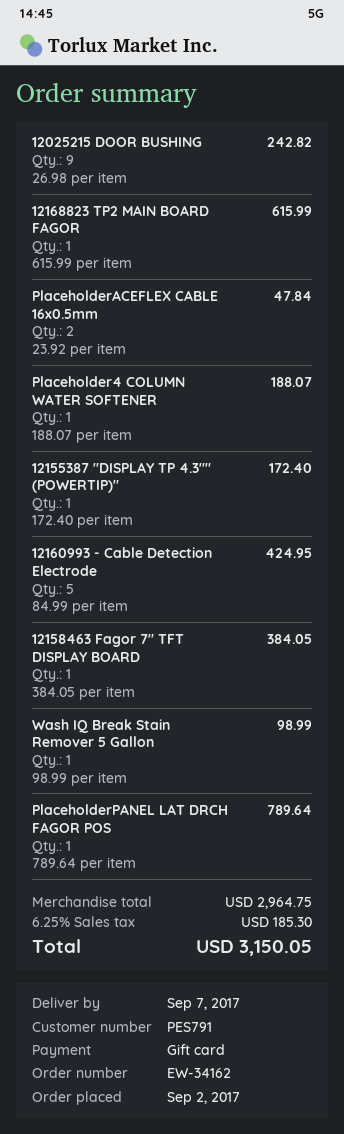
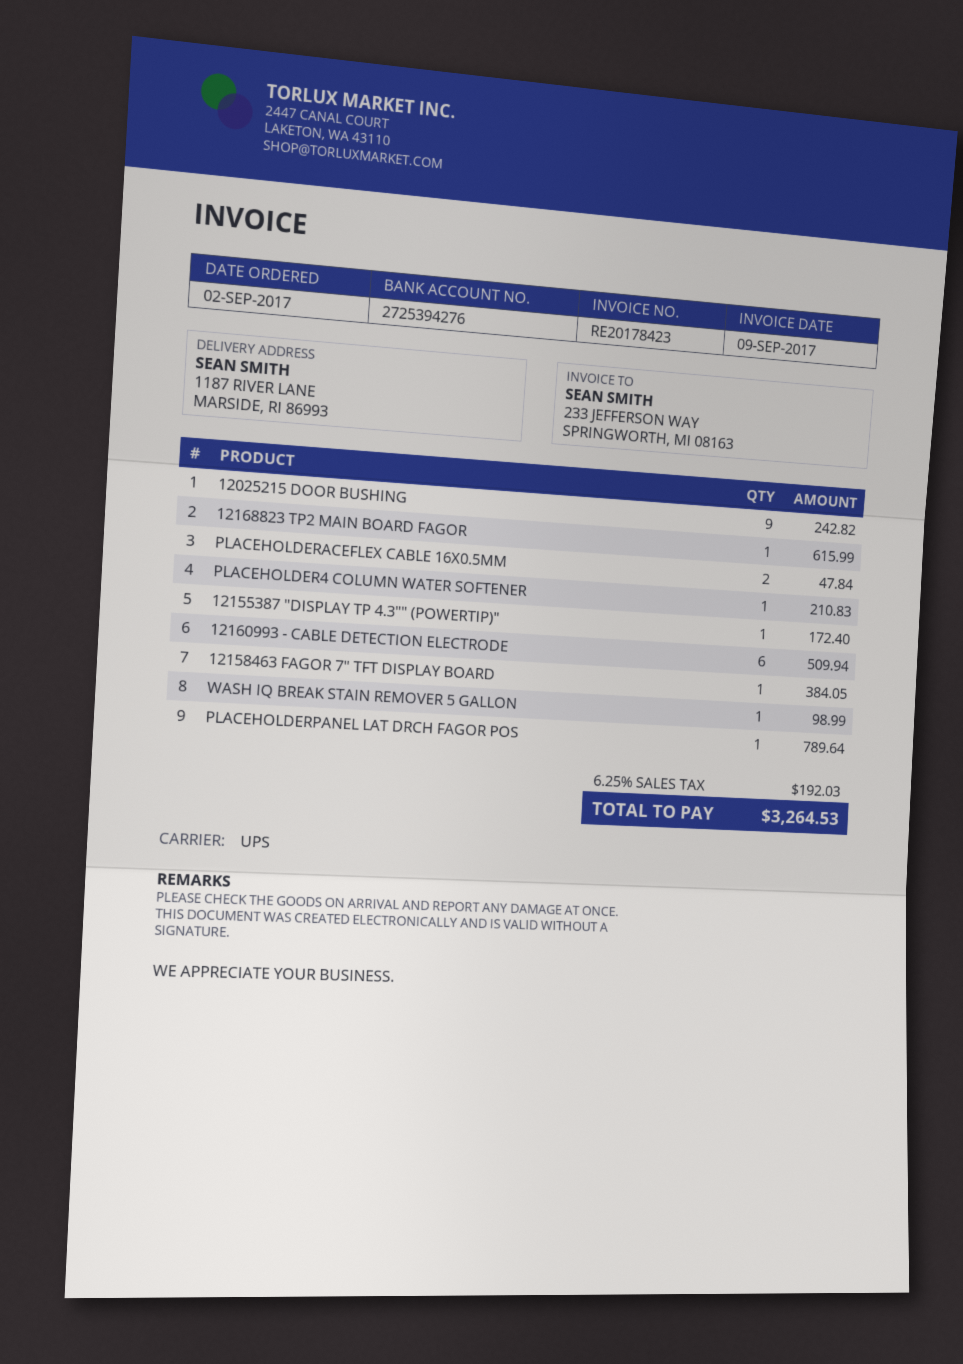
Placeholder4 COLUMN WATER SOFTENER: 1 for 188.07 -> 1 for 210.83
12160993 - Cable Detection Electrode: 5 for 424.95 -> 6 for 509.94
tax: 6.25% = 185.30 -> 6.25% = 192.03
total: 3150.05 -> 3264.53

